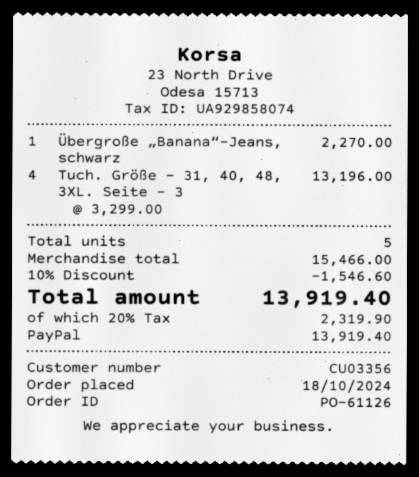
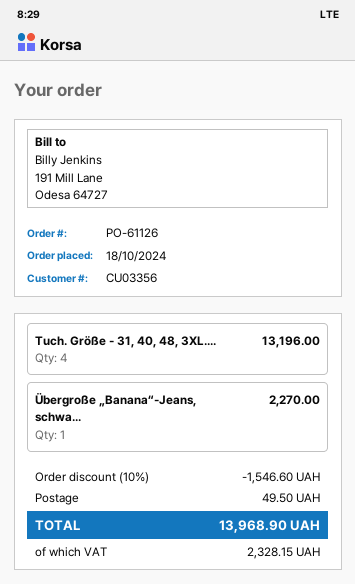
shipping: none -> 49.50
tax: 2319.90 -> 2328.15
total: 13919.40 -> 13968.90

